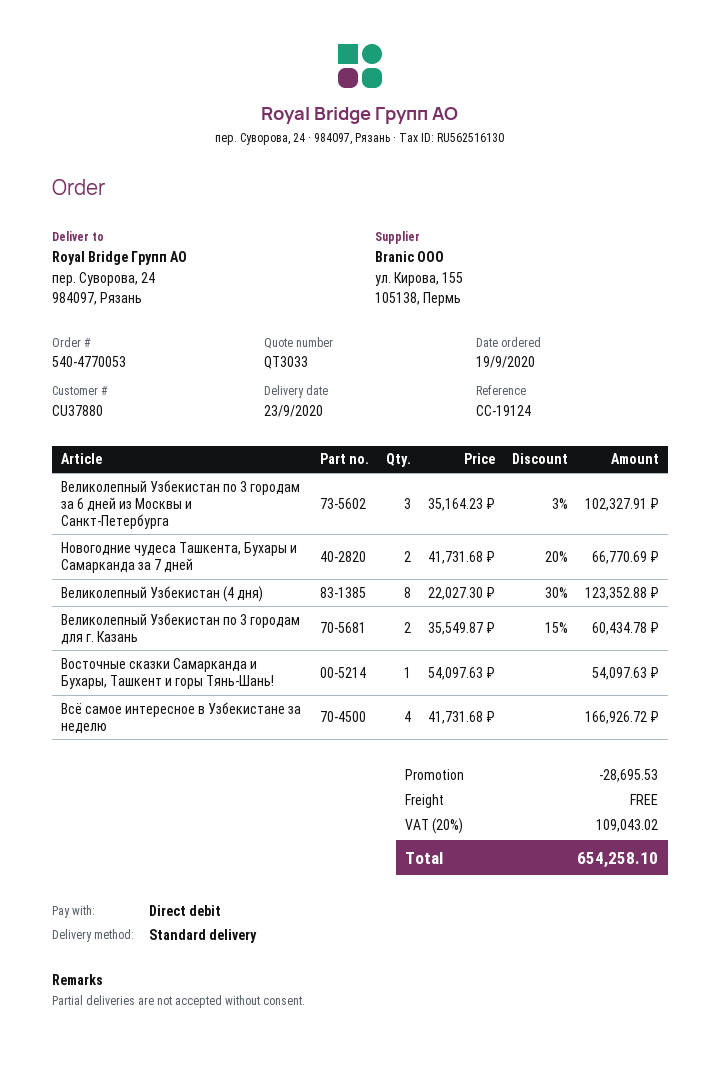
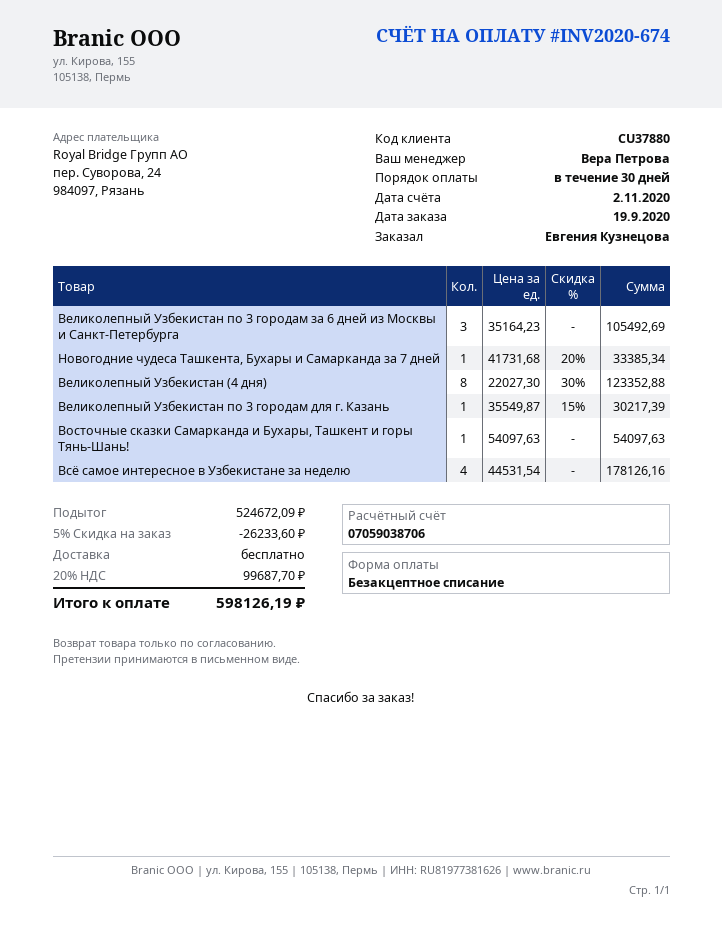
Великолепный Узбекистан по 3 городам за 6 дней из Москвы и Санкт-Петербурга: 3 x 35164.23 - 3% = 102327.91 -> 3 x 35164.23 = 105492.69
Новогодние чудеса Ташкента, Бухары и Самарканда за 7 дней: 2 x 41731.68 - 20% = 66770.69 -> 1 x 41731.68 - 20% = 33385.34
Великолепный Узбекистан по 3 городам для г. Казань: 2 x 35549.87 - 15% = 60434.78 -> 1 x 35549.87 - 15% = 30217.39
Всё самое интересное в Узбекистане за неделю: 4 x 41731.68 = 166926.72 -> 4 x 44531.54 = 178126.16
discount: 28695.53 -> 26233.60
tax: 20% = 109043.02 -> 20% = 99687.70
total: 654258.10 -> 598126.19

